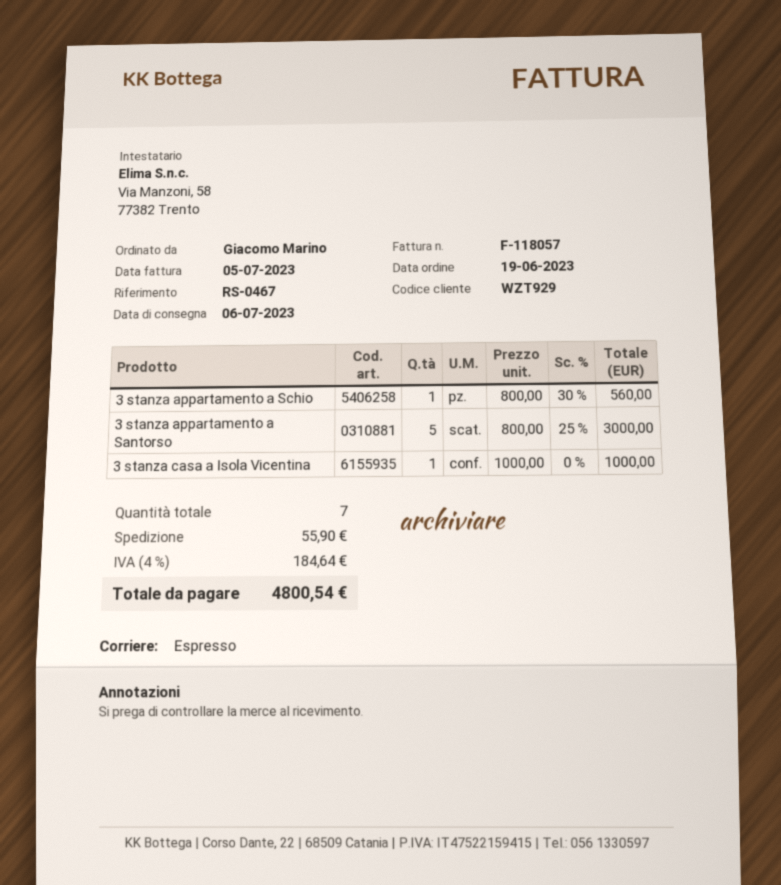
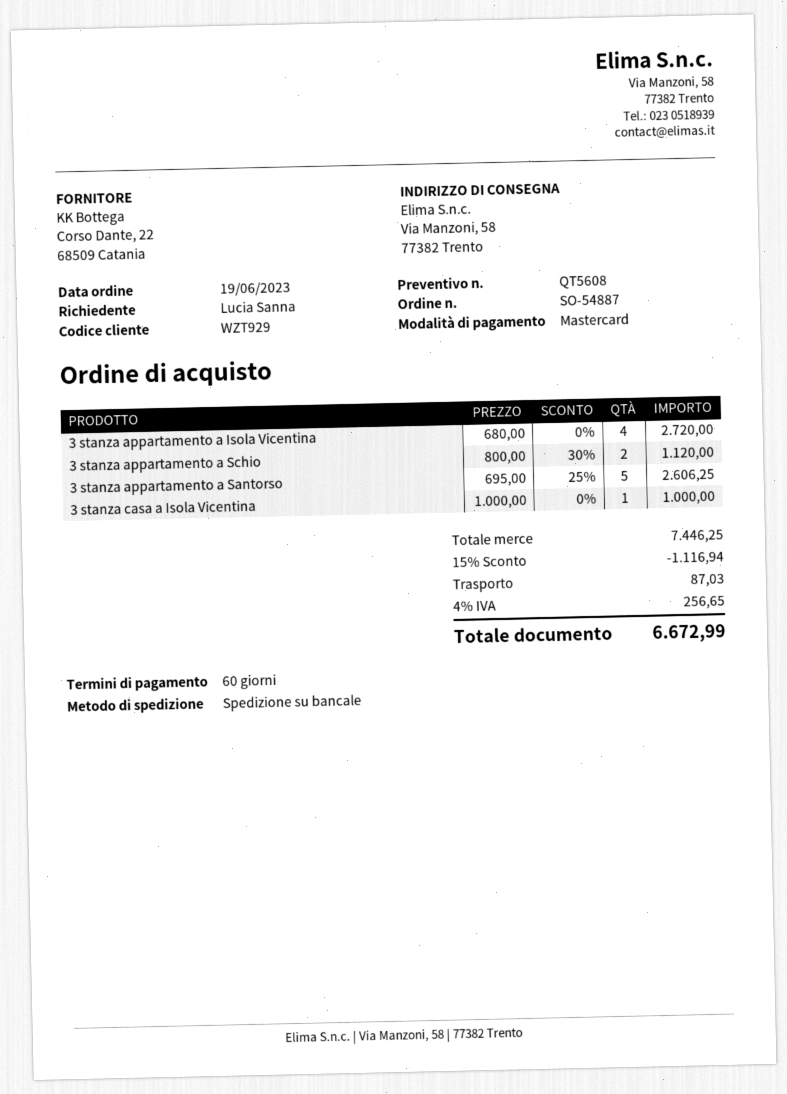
ordered by: Giacomo Marino -> Lucia Sanna
shipping method: express -> pallet freight
3 stanza appartamento a Schio: 1 x 800.00 - 30% = 560.00 -> 2 x 800.00 - 30% = 1120.00
3 stanza appartamento a Santorso: 5 x 800.00 - 25% = 3000.00 -> 5 x 695.00 - 25% = 2606.25
3 stanza appartamento a Isola Vicentina: none -> 4 x 680.00 = 2720.00
discount: none -> 15% = 1116.94
shipping: 55.90 -> 87.03
tax: 4% = 184.64 -> 4% = 256.65
total: 4800.54 -> 6672.99

